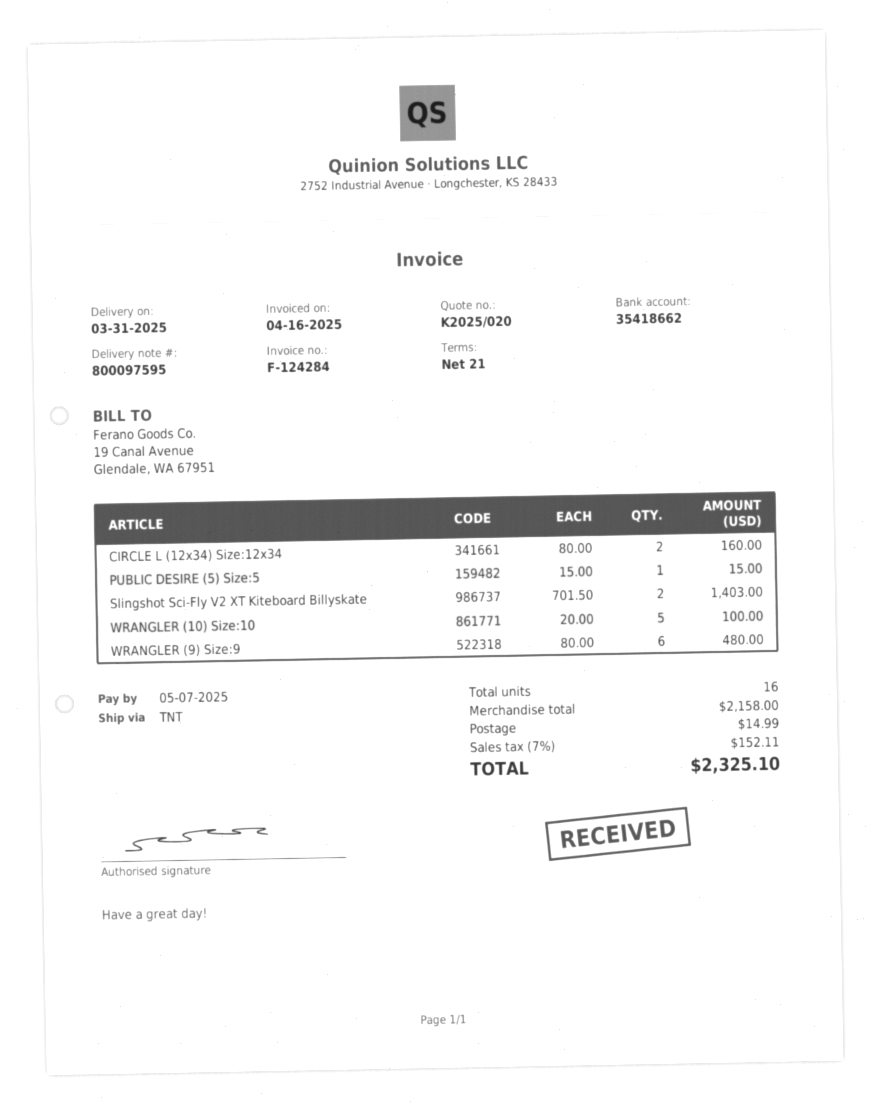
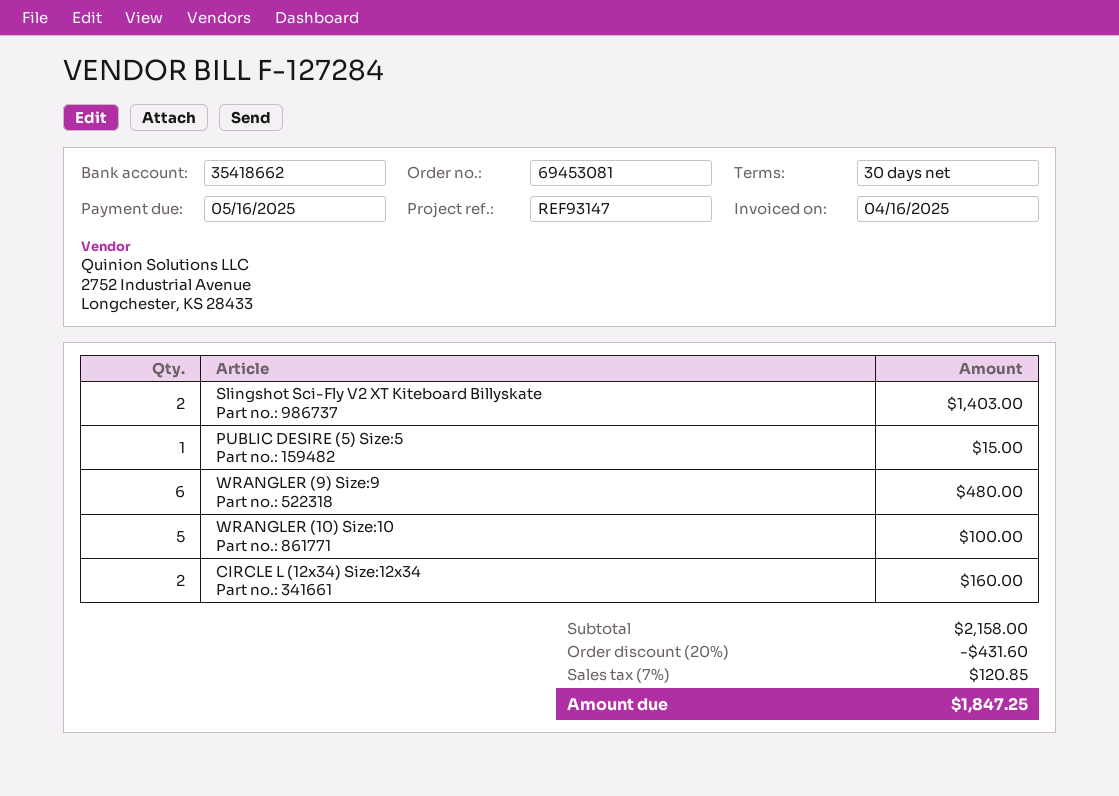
invoice number: F-124284 -> F-127284
payment terms: 21 days -> 30 days
due date: 2025-05-07 -> 2025-05-16
discount: none -> 20% = 431.60
shipping: 14.99 -> none
tax: 7% = 152.11 -> 7% = 120.85
total: 2325.10 -> 1847.25

